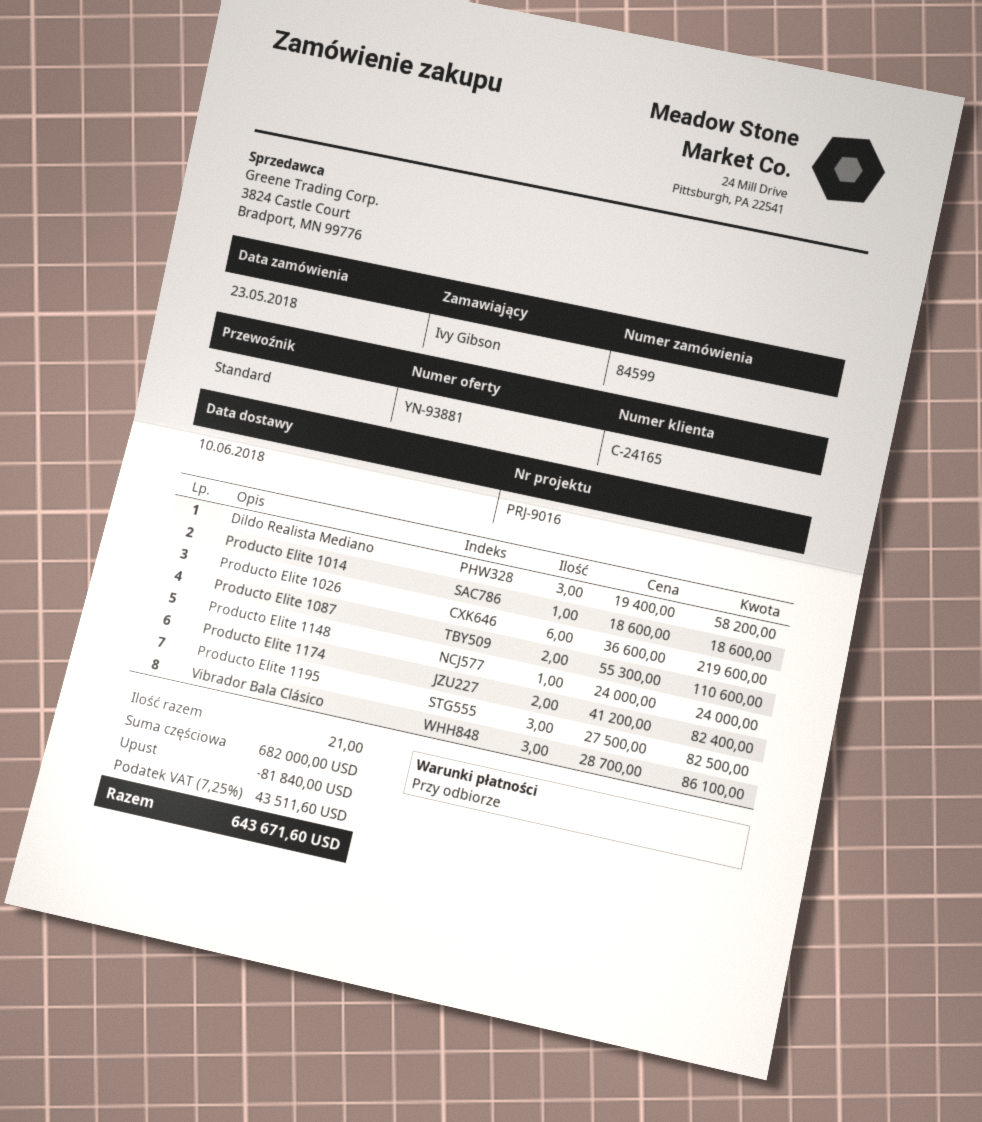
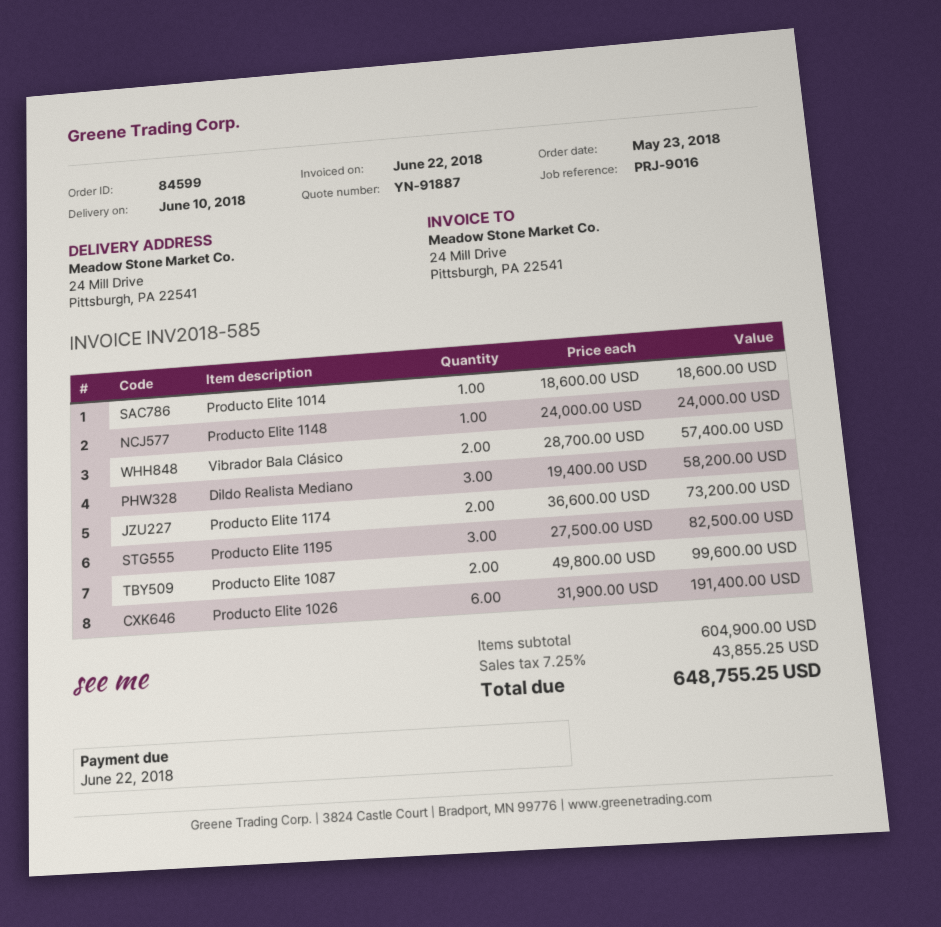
quote number: YN-93881 -> YN-91887
Producto Elite 1026: 6 x 36600.00 = 219600.00 -> 6 x 31900.00 = 191400.00
Producto Elite 1087: 2 x 55300.00 = 110600.00 -> 2 x 49800.00 = 99600.00
Producto Elite 1174: 2 x 41200.00 = 82400.00 -> 2 x 36600.00 = 73200.00
Vibrador Bala Clásico: 3 x 28700.00 = 86100.00 -> 2 x 28700.00 = 57400.00
subtotal: 682000.00 -> 604900.00
discount: 81840.00 -> none
tax: 7.25% = 43511.60 -> 7.25% = 43855.25
total: 643671.60 -> 648755.25

